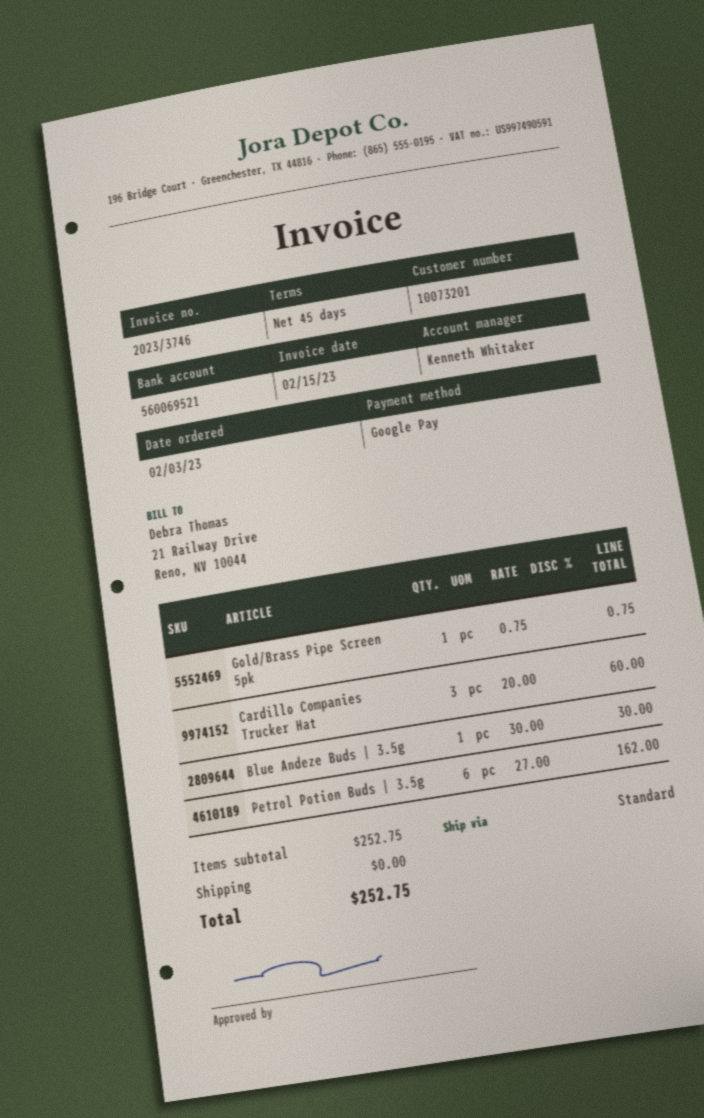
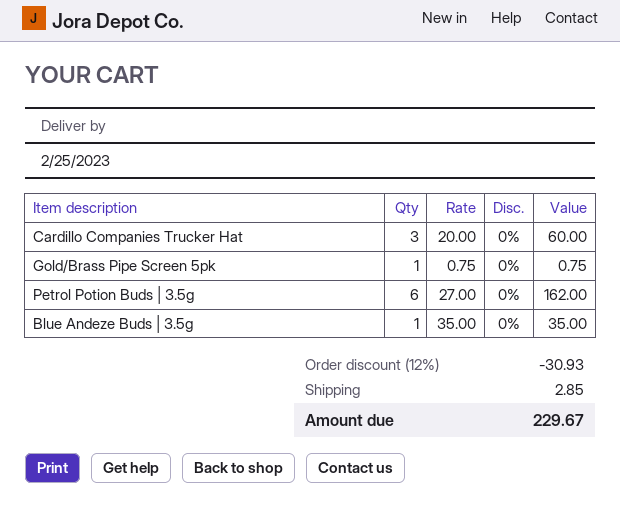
Blue Andeze Buds | 3.5g: 1 x 30.00 = 30.00 -> 1 x 35.00 = 35.00
discount: none -> 12% = 30.93
shipping: 0.00 -> 2.85
total: 252.75 -> 229.67

